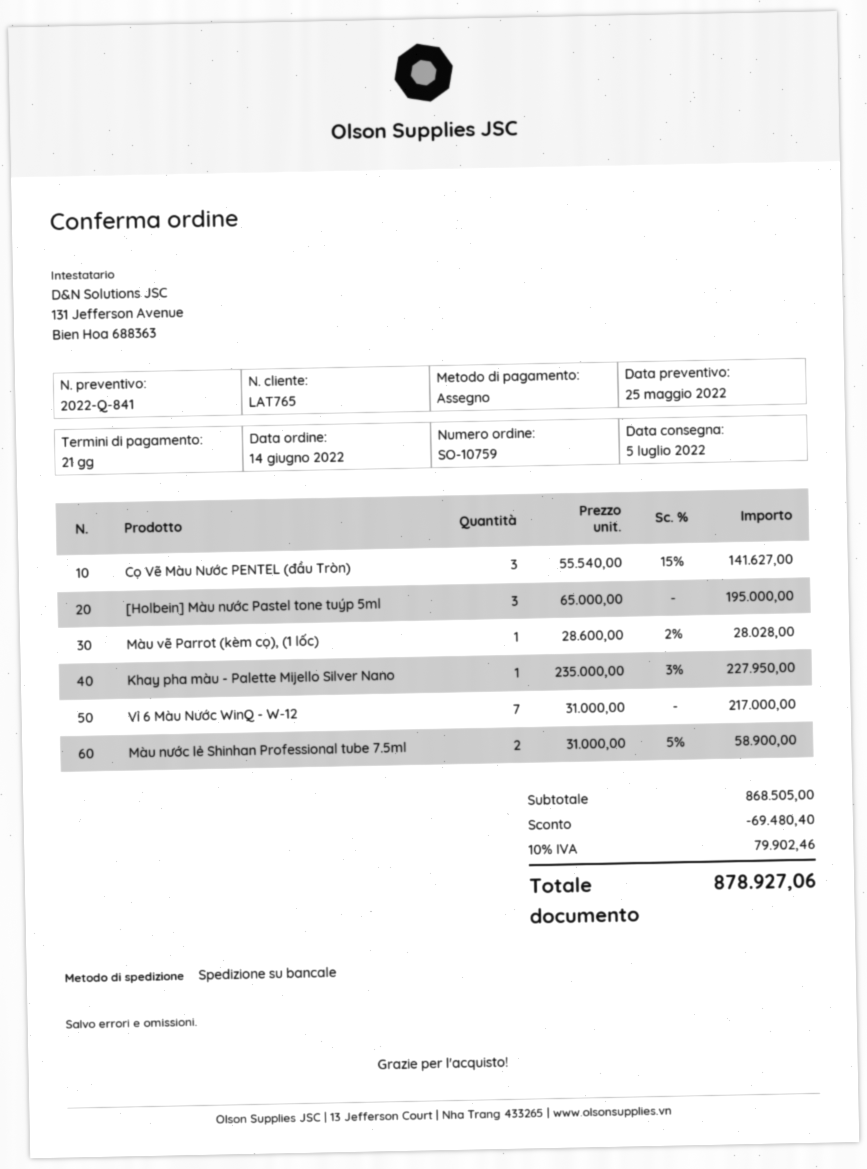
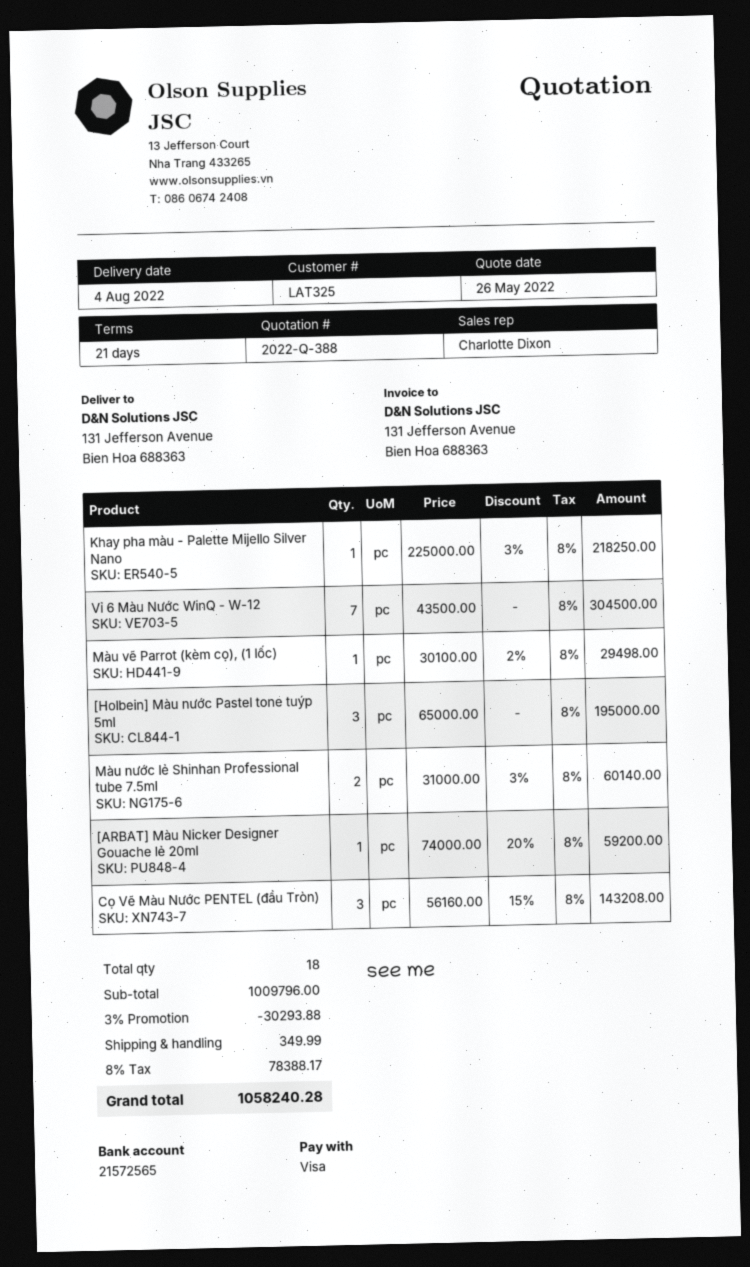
quote number: 2022-Q-841 -> 2022-Q-388
quote date: 2022-05-25 -> 2022-05-26
delivery date: 2022-07-05 -> 2022-08-04
customer number: LAT765 -> LAT325
payment method: cheque -> Visa
Cọ Vẽ Màu Nước PENTEL (đầu Tròn): 3 x 55540.00 - 15% = 141627.00 -> 3 x 56160.00 - 15% = 143208.00
Màu vẽ Parrot (kèm cọ), (1 lốc): 1 x 28600.00 - 2% = 28028.00 -> 1 x 30100.00 - 2% = 29498.00
Khay pha màu - Palette Mijello Silver Nano: 1 x 235000.00 - 3% = 227950.00 -> 1 x 225000.00 - 3% = 218250.00
Vỉ 6 Màu Nước WinQ - W-12: 7 x 31000.00 = 217000.00 -> 7 x 43500.00 = 304500.00
Màu nước lẻ Shinhan Professional tube 7.5ml: 2 x 31000.00 - 5% = 58900.00 -> 2 x 31000.00 - 3% = 60140.00
[ARBAT] Màu Nicker Designer Gouache lẻ 20ml: none -> 1 x 74000.00 - 20% = 59200.00
subtotal: 868505.00 -> 1009796.00
discount: 69480.40 -> 30293.88
shipping: none -> 349.99
tax: 10% = 79902.46 -> 8% = 78388.17
total: 878927.06 -> 1058240.28

